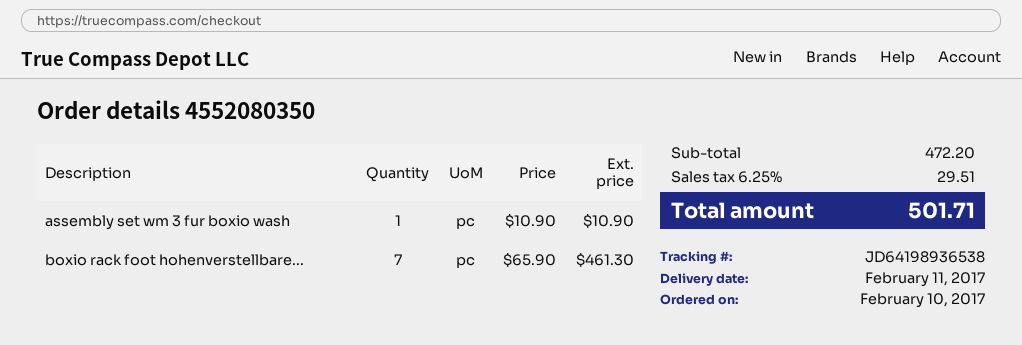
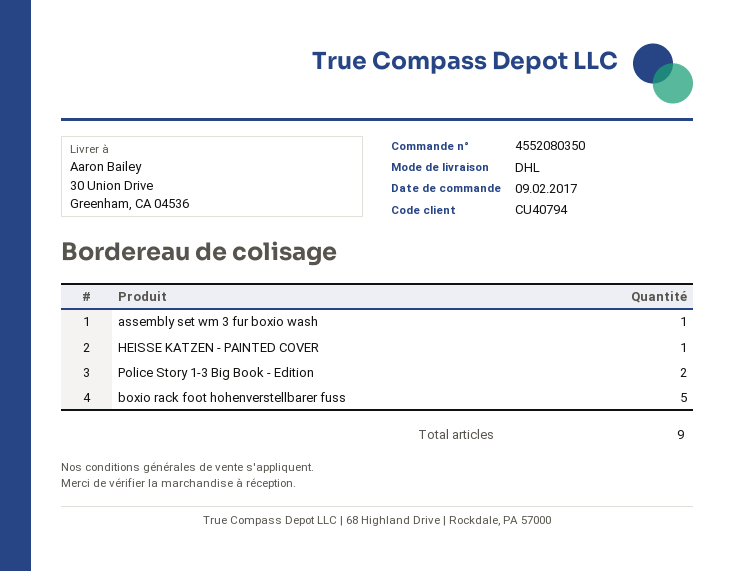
order date: 2017-02-10 -> 2017-02-09
boxio rack foot hohenverstellbare...: 7 -> 5
HEISSE KATZEN - PAINTED COVER: none -> 1
Police Story 1-3 Big Book - Edition: none -> 2

